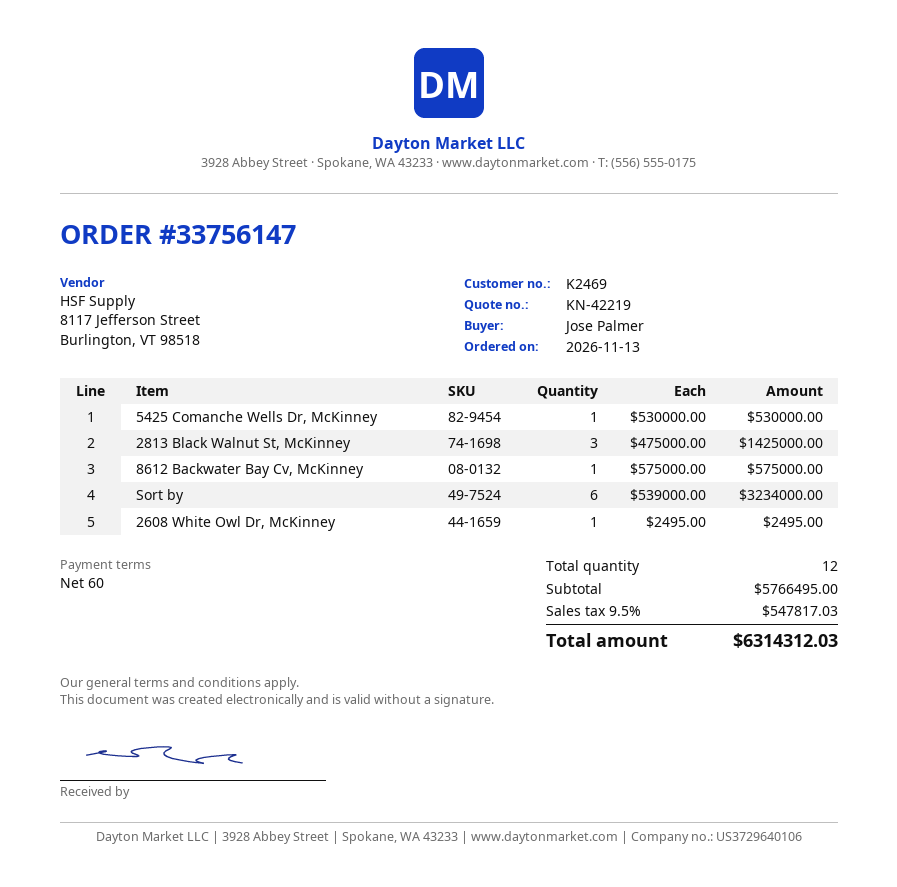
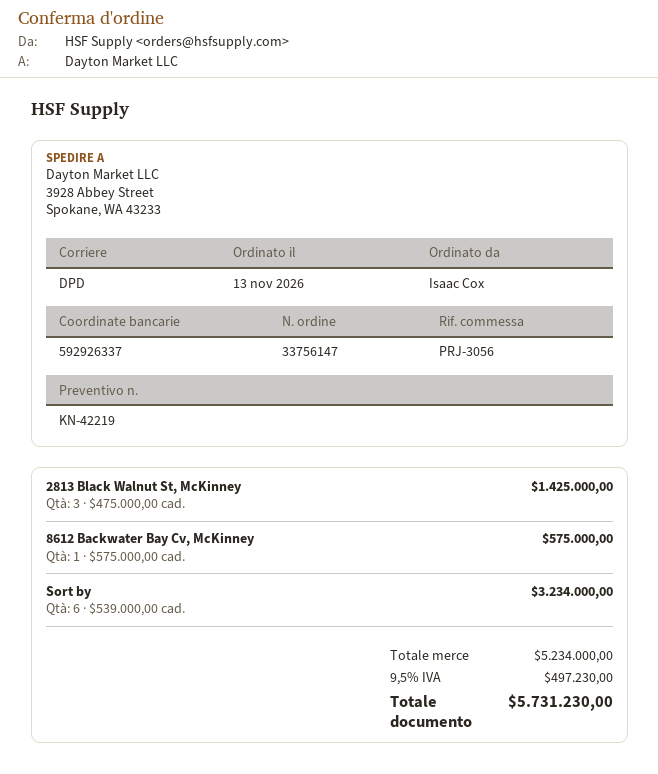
ordered by: Jose Palmer -> Isaac Cox
5425 Comanche Wells Dr, McKinney: 1 x 530000.00 = 530000.00 -> none
2608 White Owl Dr, McKinney: 1 x 2495.00 = 2495.00 -> none
subtotal: 5766495.00 -> 5234000.00
tax: 9.5% = 547817.03 -> 9.5% = 497230.00
total: 6314312.03 -> 5731230.00

